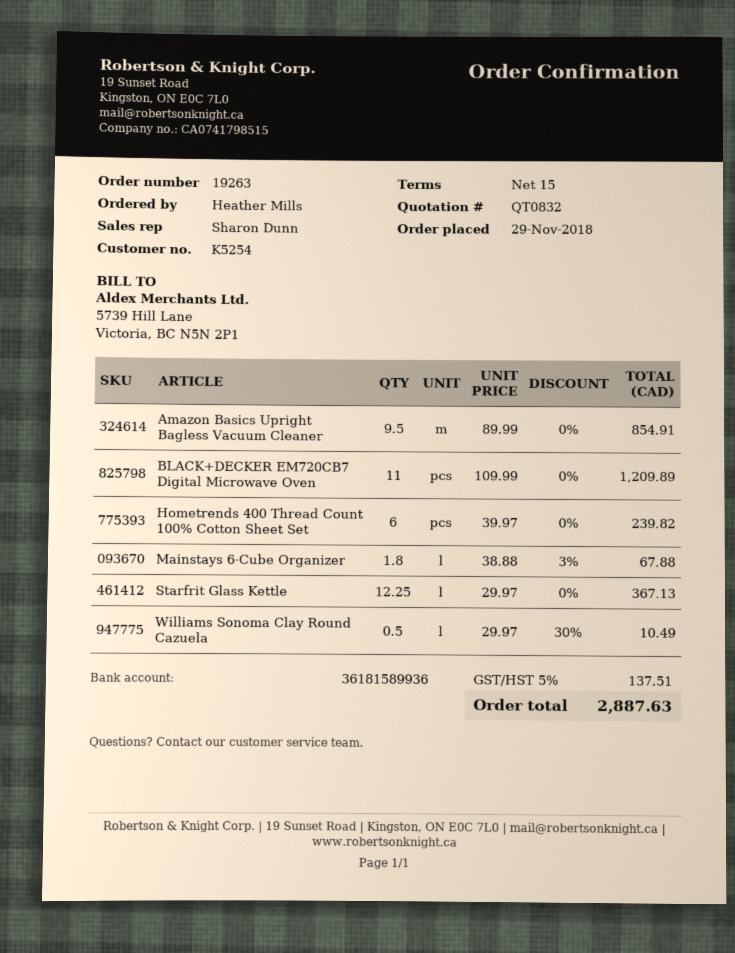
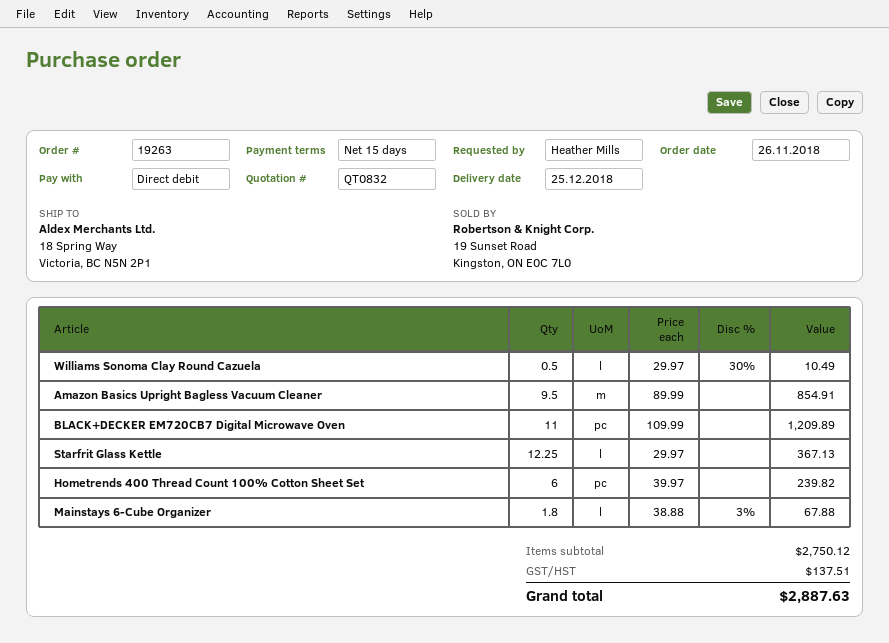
order date: 2018-11-29 -> 2018-11-26

